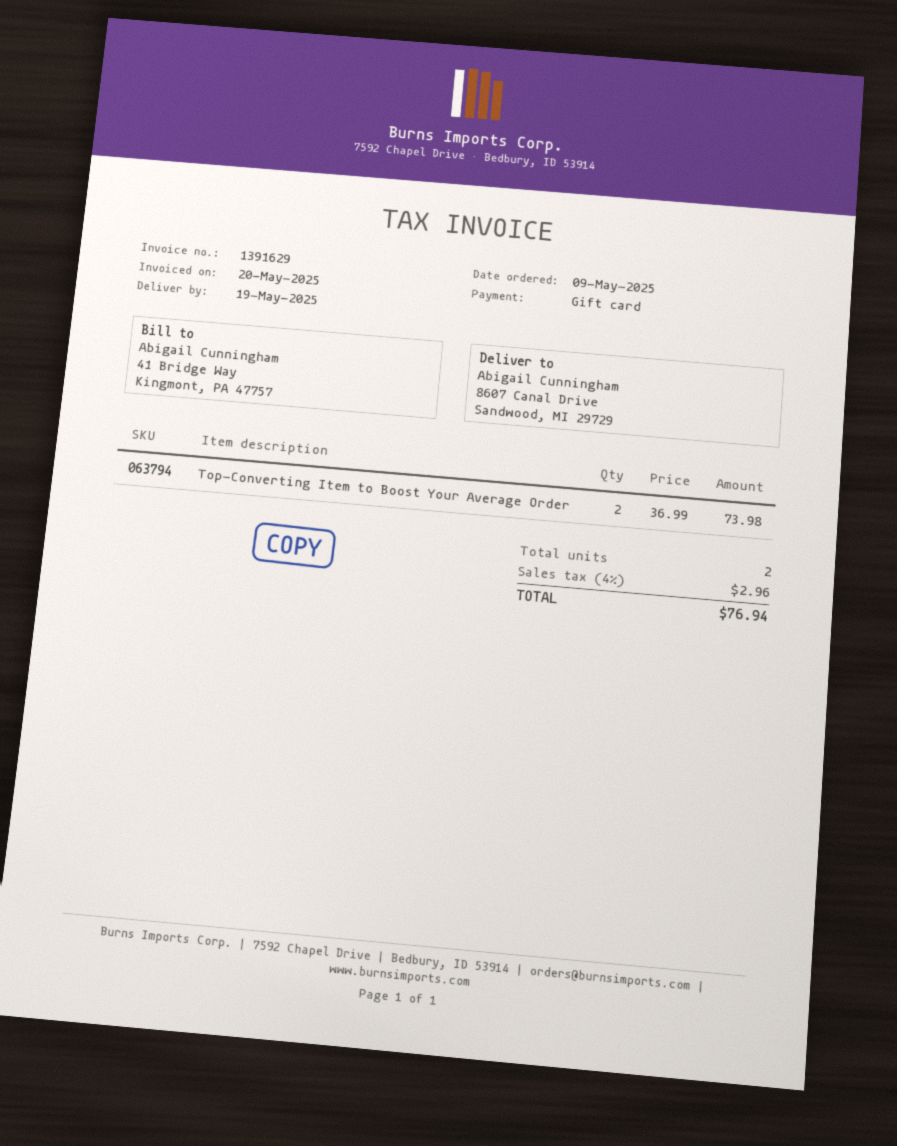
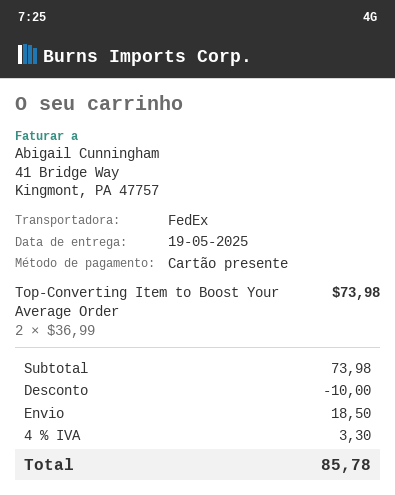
discount: none -> 10.00
shipping: none -> 18.50
tax: 4% = 2.96 -> 4% = 3.30
total: 76.94 -> 85.78

